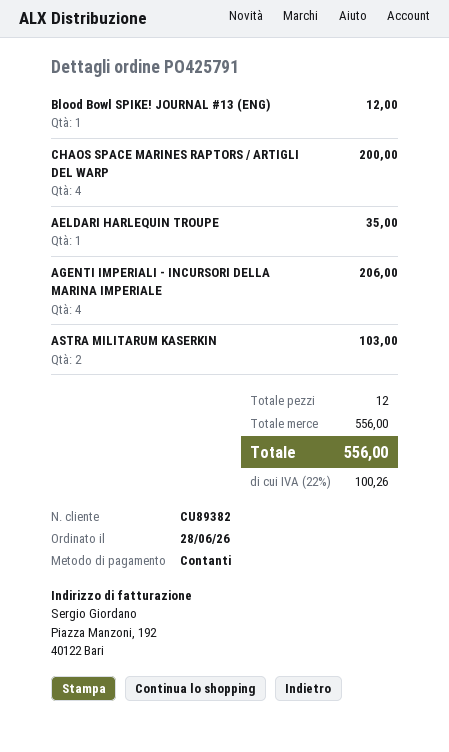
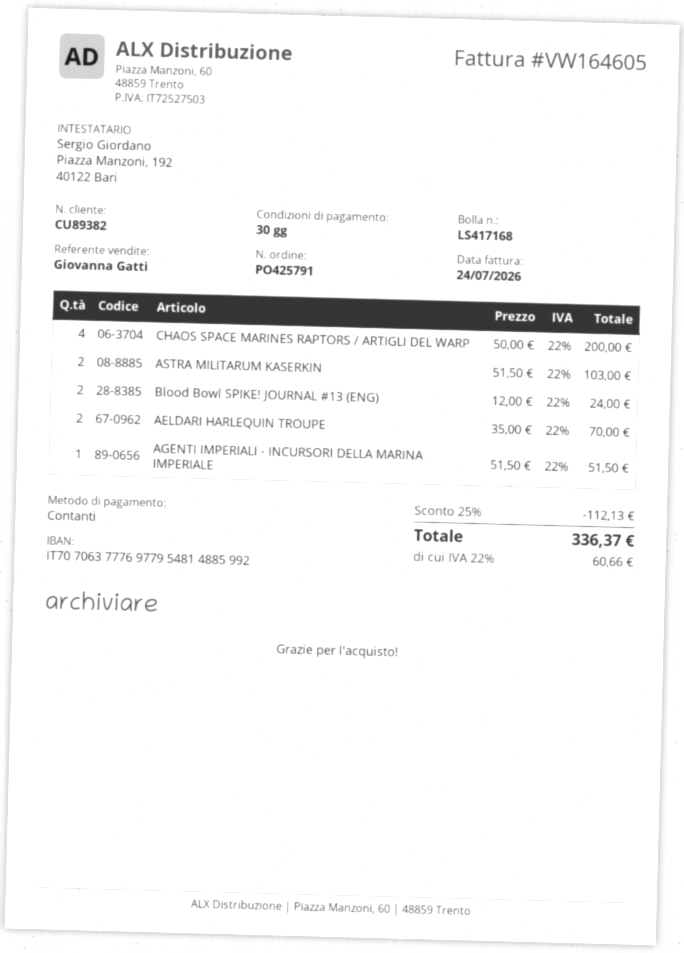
Blood Bowl SPIKE! JOURNAL #13 (ENG): 1 for 12.00 -> 2 for 24.00
AELDARI HARLEQUIN TROUPE: 1 for 35.00 -> 2 for 70.00
AGENTI IMPERIALI - INCURSORI DELLA MARINA IMPERIALE: 4 for 206.00 -> 1 for 51.50
discount: none -> 25% = 112.13
tax: 22% = 100.26 -> 22% = 60.66
total: 556.00 -> 336.37

